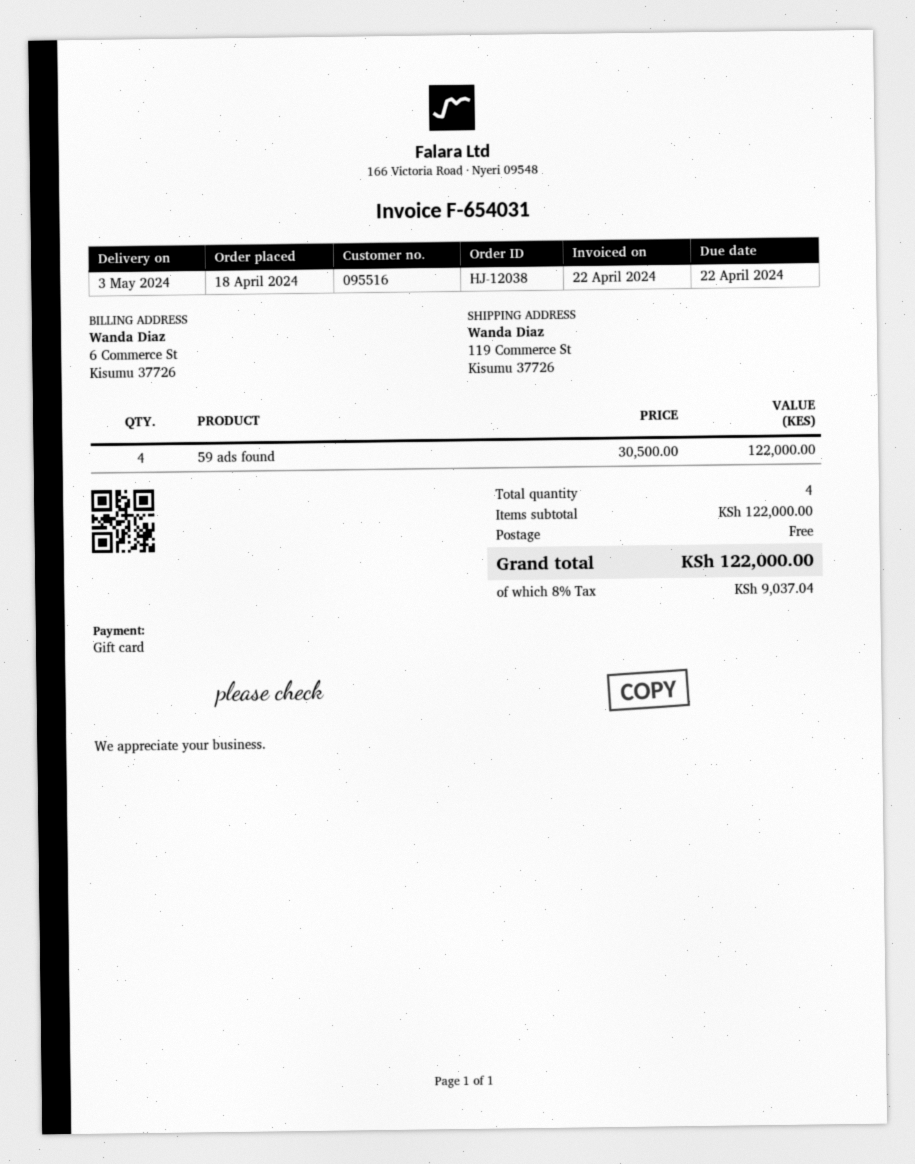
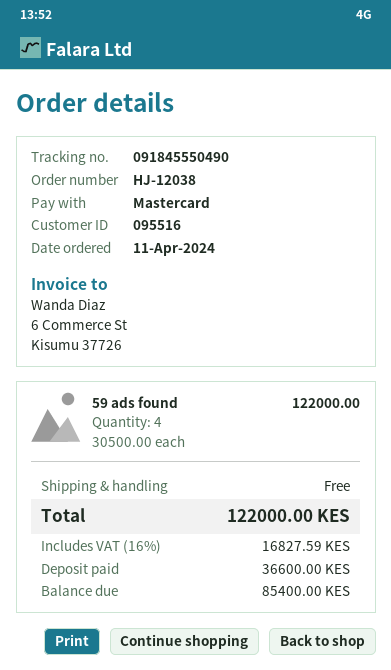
order date: 2024-04-18 -> 2024-04-11
payment method: gift card -> Mastercard
tax: 8% = 9037.04 -> 16% = 16827.59

